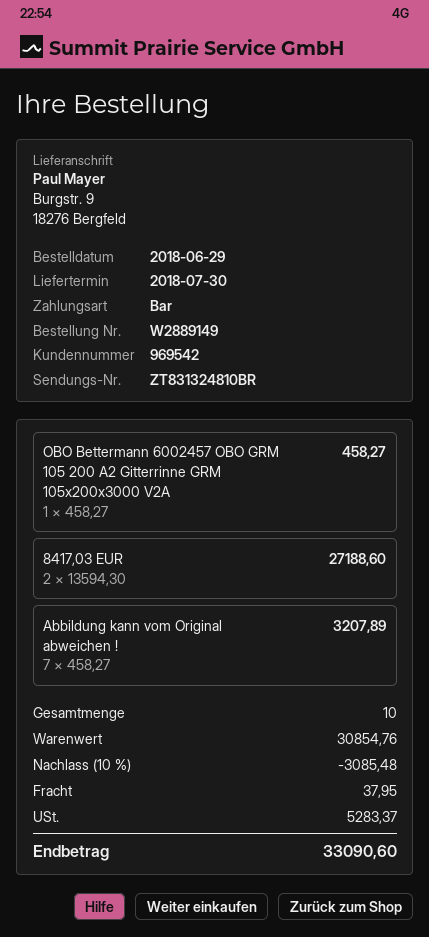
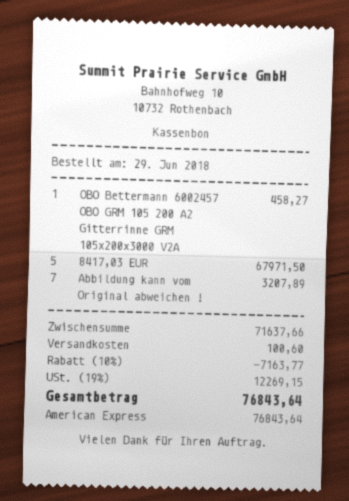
payment method: cash -> American Express
8417,03 EUR: 2 for 27188.60 -> 5 for 67971.50
subtotal: 30854.76 -> 71637.66
discount: 10% = 3085.48 -> 10% = 7163.77
shipping: 37.95 -> 100.60
tax: 5283.37 -> 12269.15
total: 33090.60 -> 76843.64

